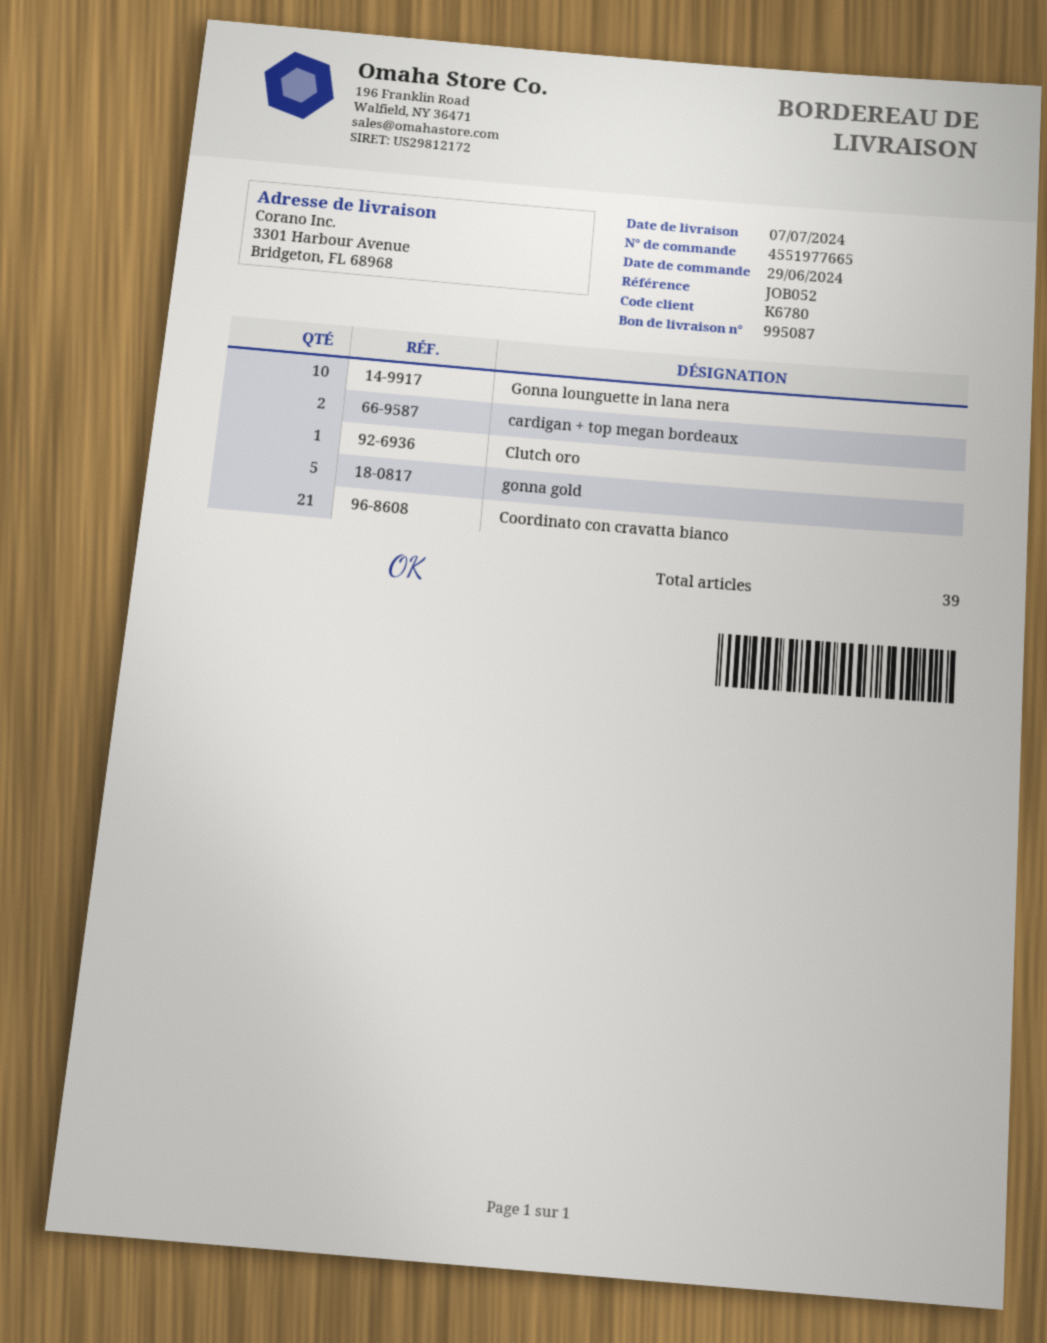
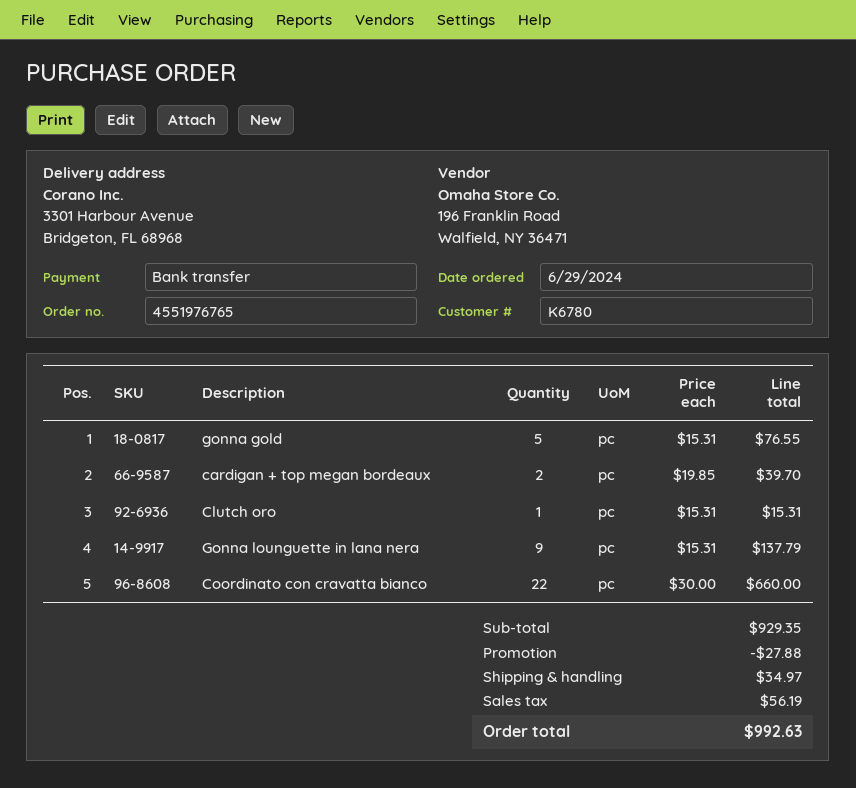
order number: 4551977665 -> 4551976765
Gonna lounguette in lana nera: 10 -> 9
Coordinato con cravatta bianco: 21 -> 22

